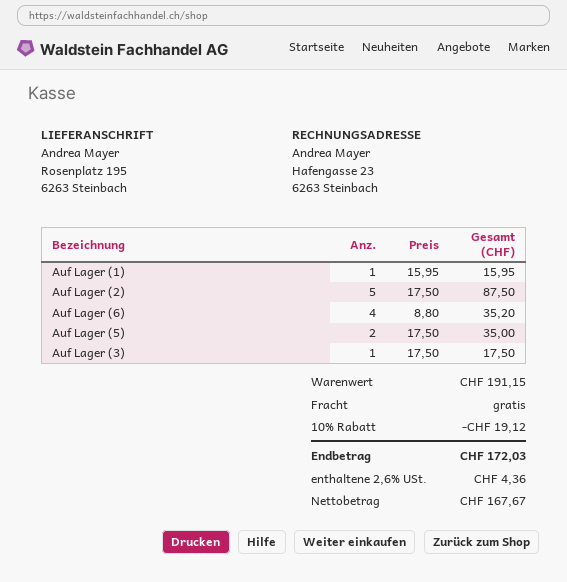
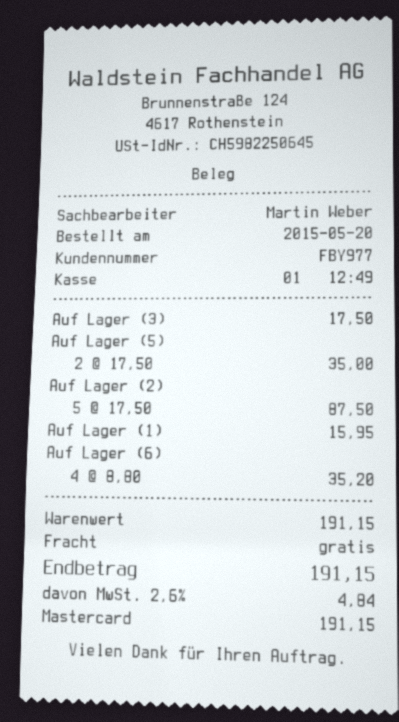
discount: 10% = 19.12 -> none
tax: 2.6% = 4.36 -> 2.6% = 4.84
total: 172.03 -> 191.15

